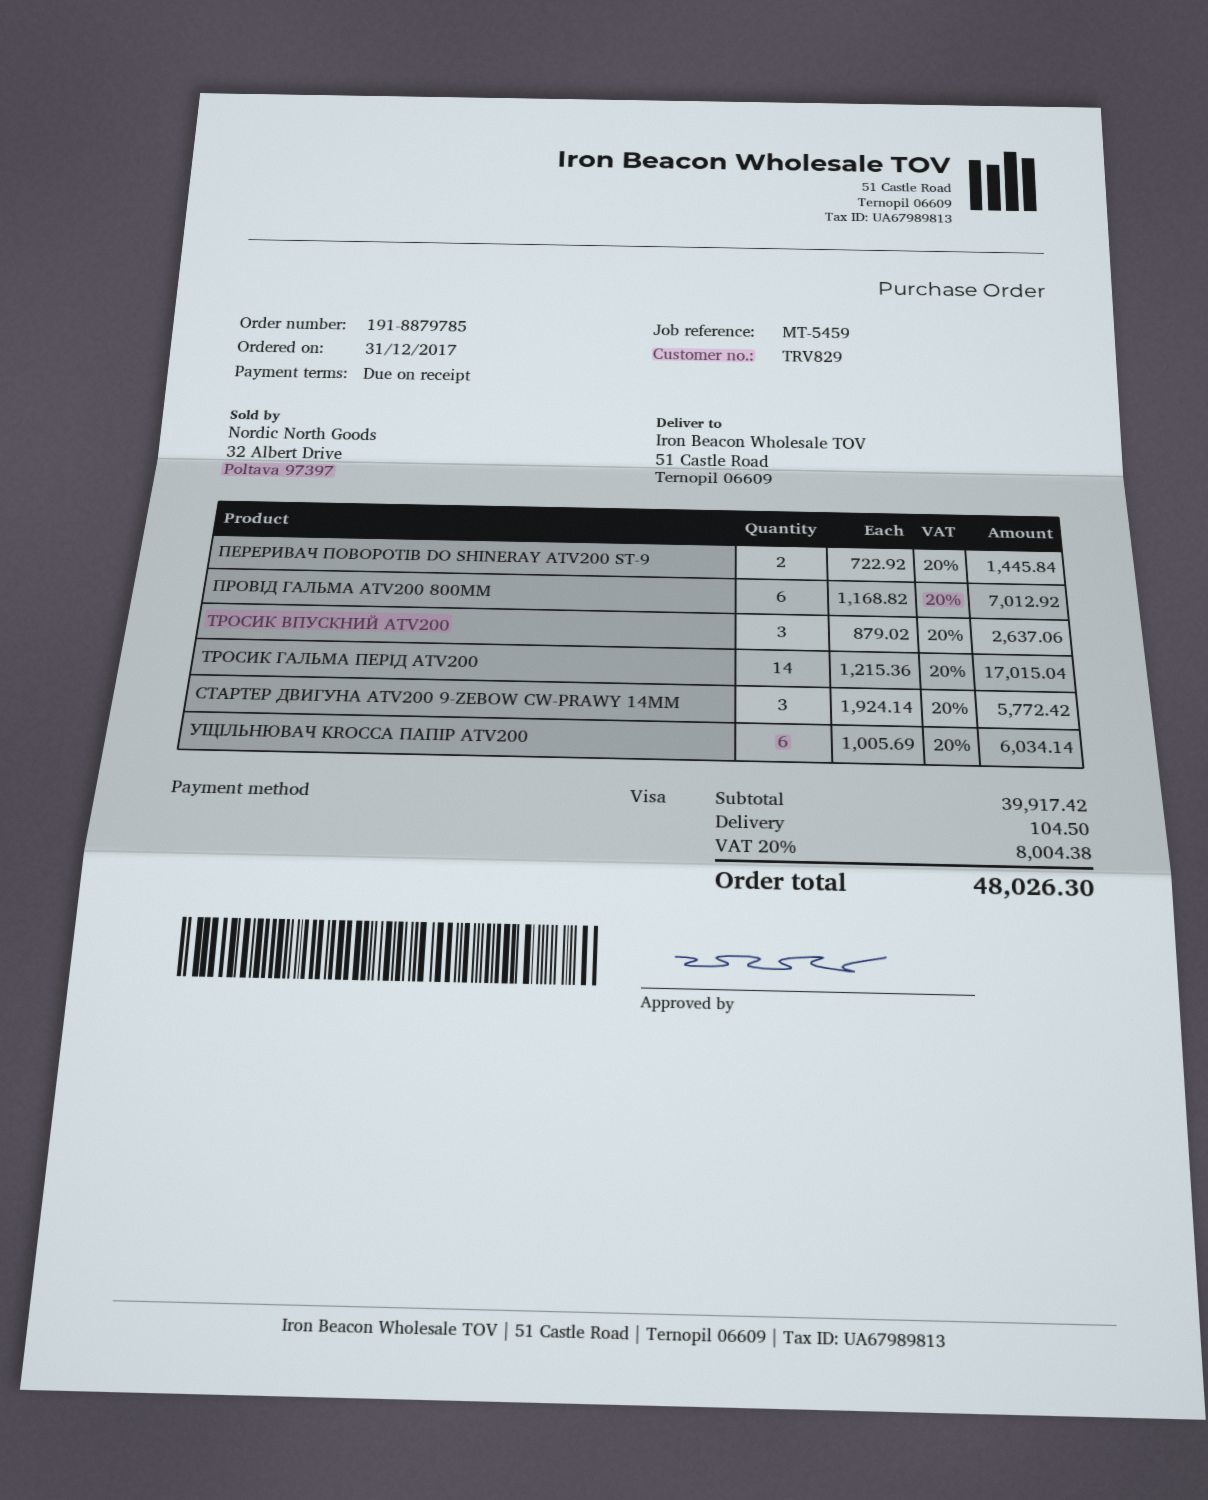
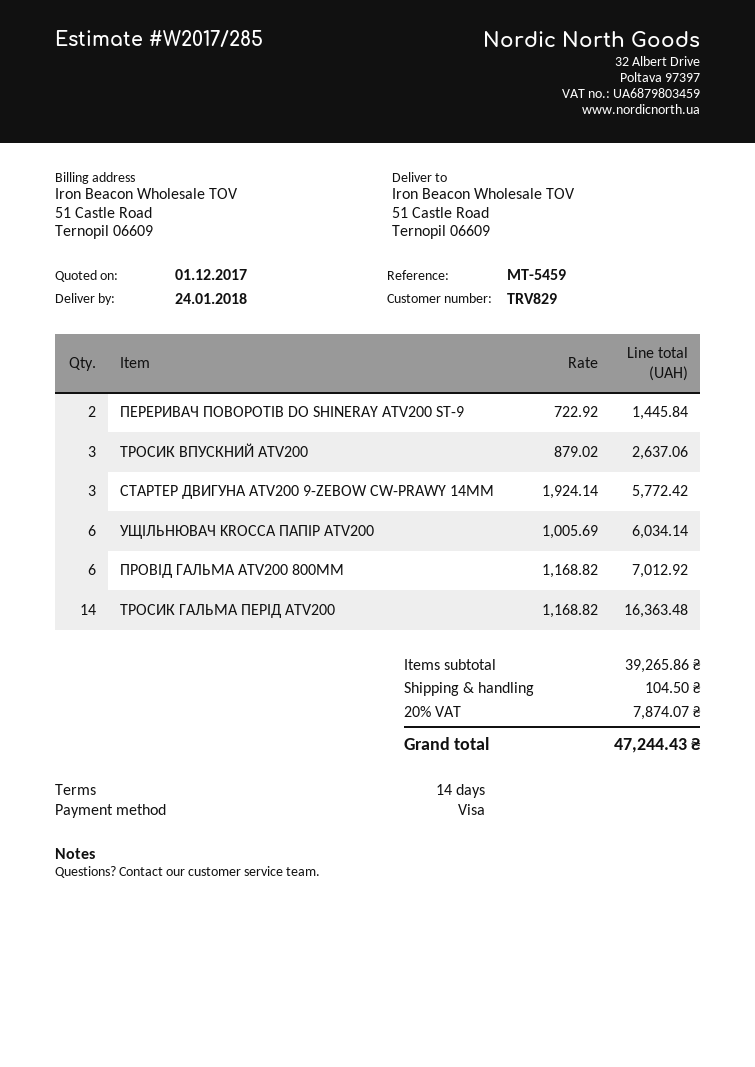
payment terms: on receipt -> 14 days
ТРОСИК ГАЛЬМА ПЕРІД ATV200: 14 x 1215.36 = 17015.04 -> 14 x 1168.82 = 16363.48
subtotal: 39917.42 -> 39265.86
tax: 20% = 8004.38 -> 20% = 7874.07
total: 48026.30 -> 47244.43

